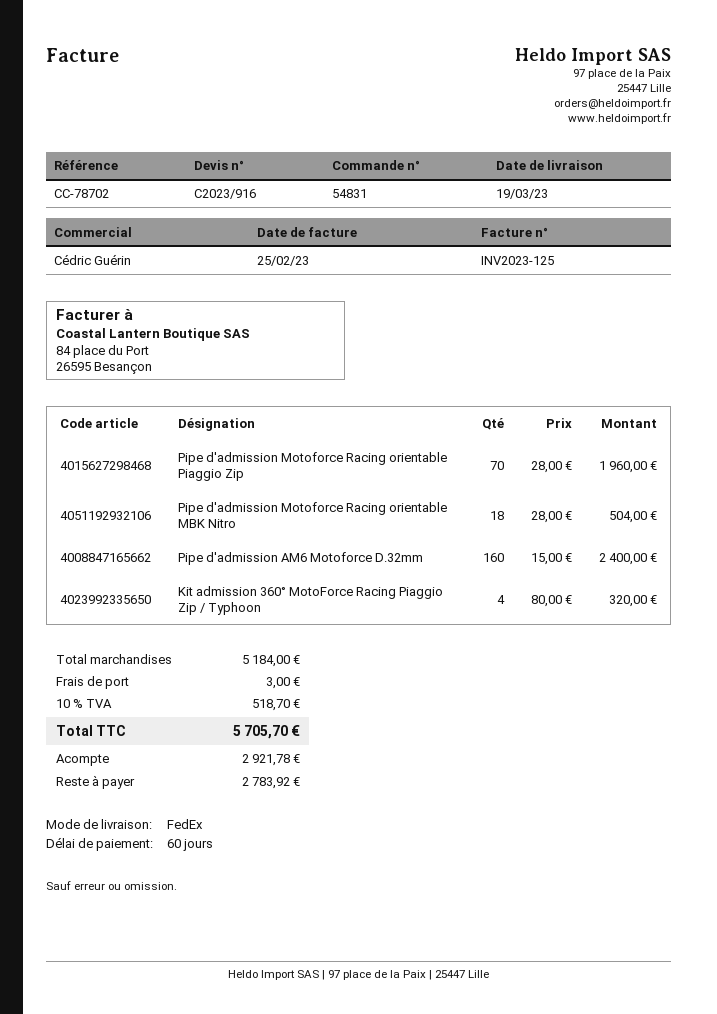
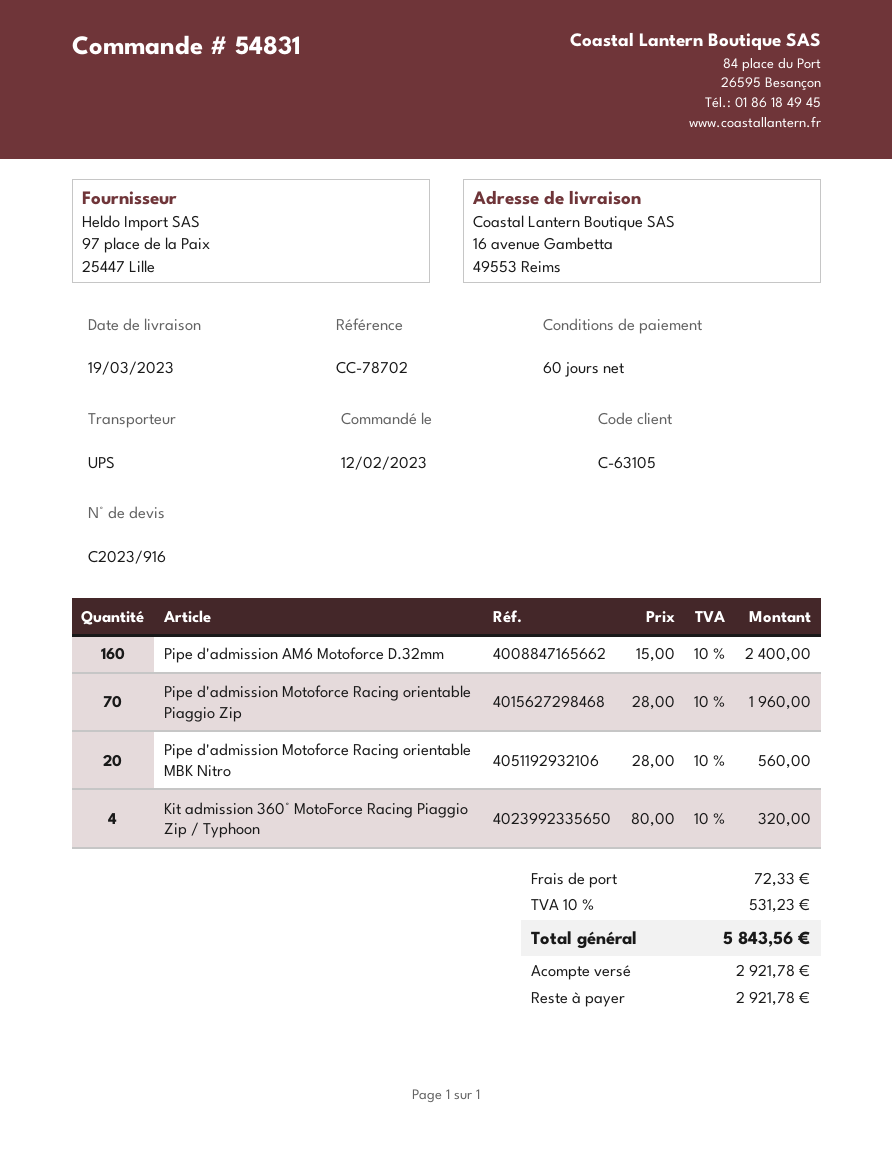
shipping method: FedEx -> UPS
Pipe d'admission Motoforce Racing orientable MBK Nitro: 18 x 28.00 = 504.00 -> 20 x 28.00 = 560.00
shipping: 3.00 -> 72.33
tax: 10% = 518.70 -> 10% = 531.23
total: 5705.70 -> 5843.56
balance: 2783.92 -> 2921.78

